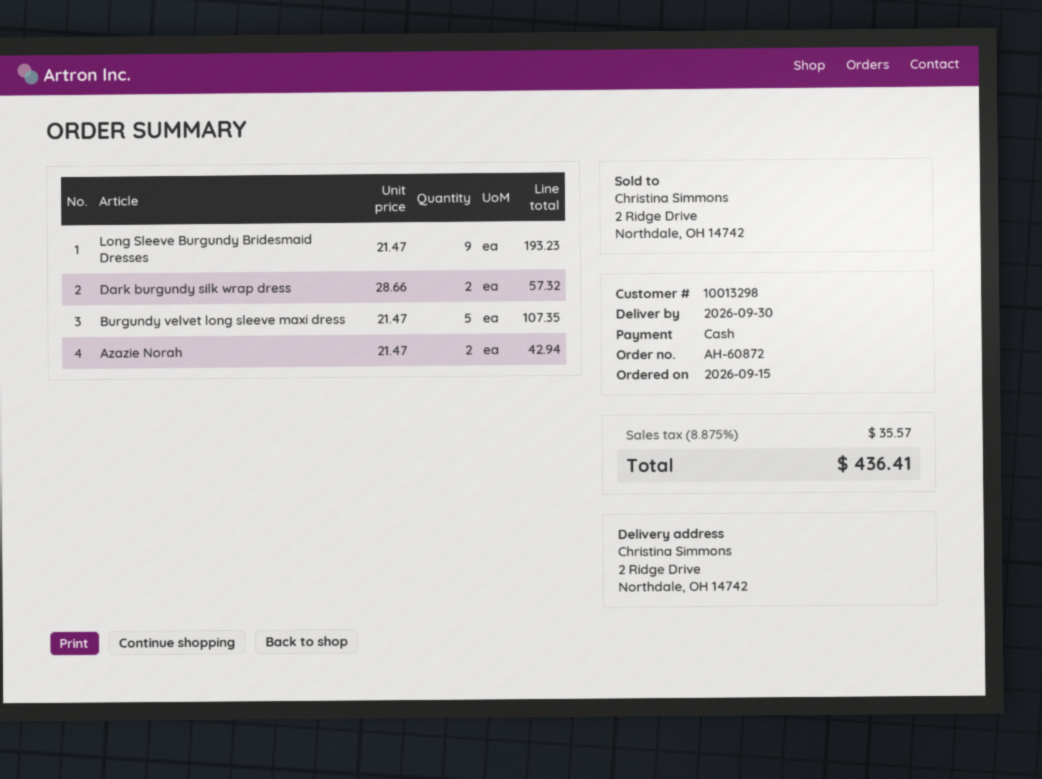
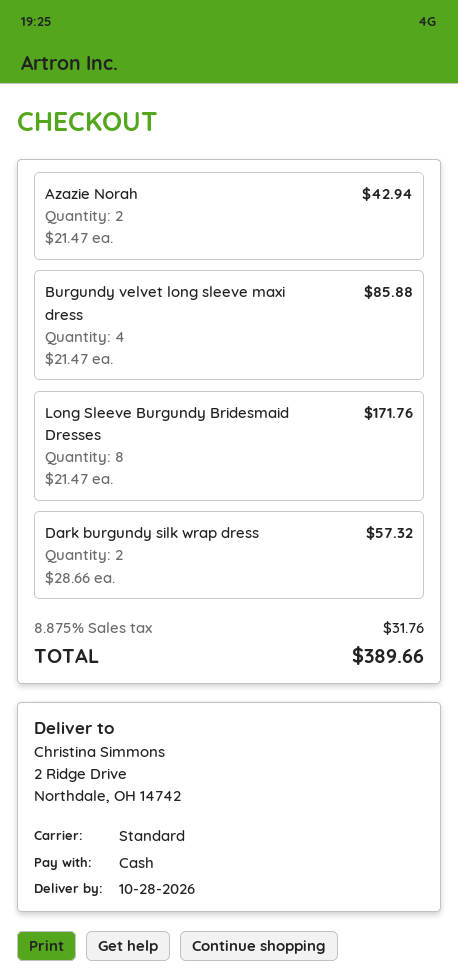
delivery date: 2026-09-30 -> 2026-10-28
Long Sleeve Burgundy Bridesmaid Dresses: 9 x 21.47 = 193.23 -> 8 x 21.47 = 171.76
Burgundy velvet long sleeve maxi dress: 5 x 21.47 = 107.35 -> 4 x 21.47 = 85.88
tax: 8.875% = 35.57 -> 8.875% = 31.76
total: 436.41 -> 389.66

